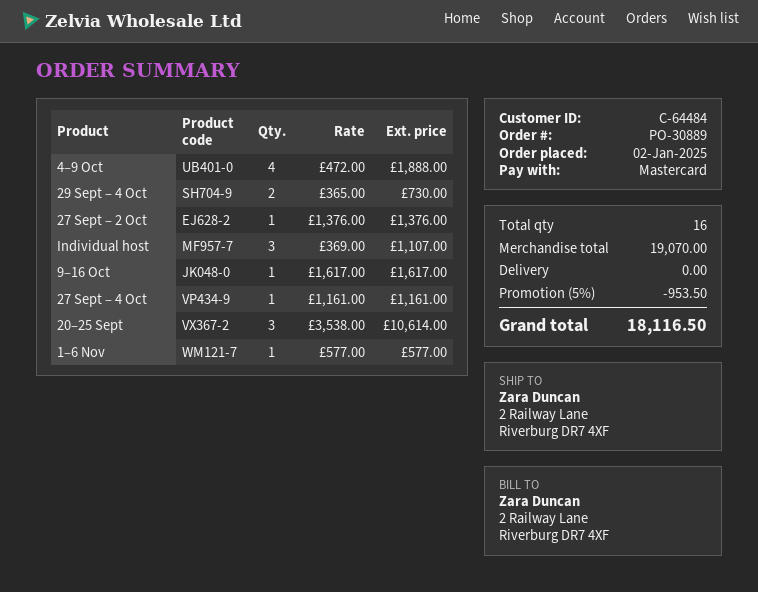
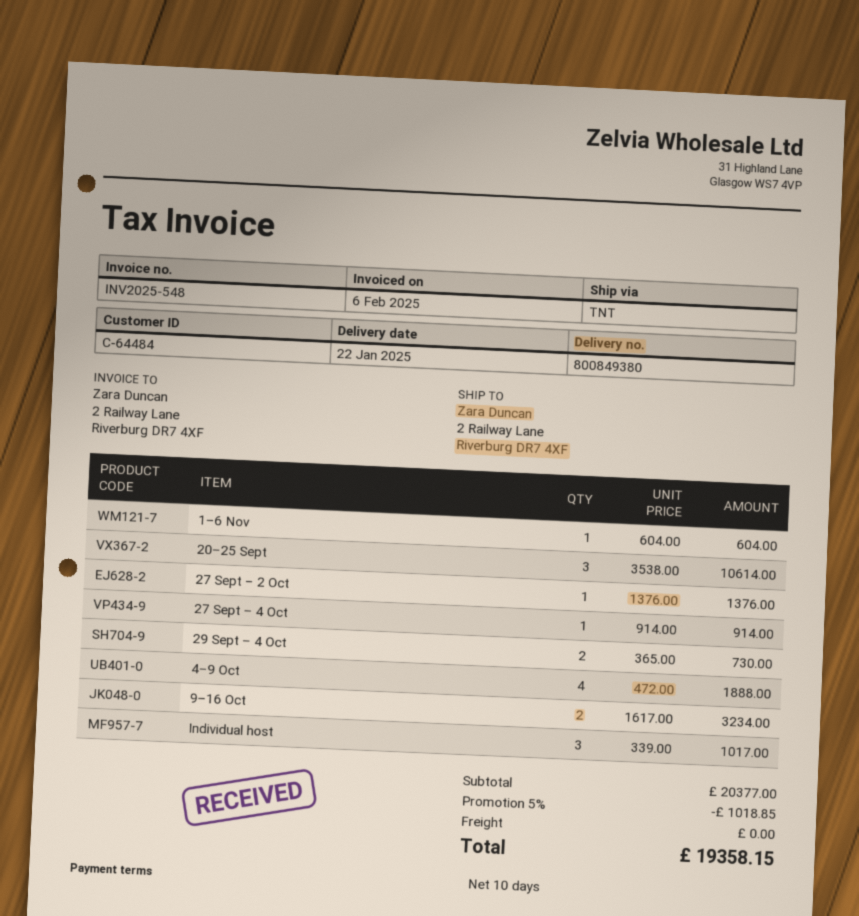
Individual host: 3 x 369.00 = 1107.00 -> 3 x 339.00 = 1017.00
9–16 Oct: 1 x 1617.00 = 1617.00 -> 2 x 1617.00 = 3234.00
27 Sept – 4 Oct: 1 x 1161.00 = 1161.00 -> 1 x 914.00 = 914.00
1–6 Nov: 1 x 577.00 = 577.00 -> 1 x 604.00 = 604.00
subtotal: 19070.00 -> 20377.00
discount: 5% = 953.50 -> 5% = 1018.85
total: 18116.50 -> 19358.15

